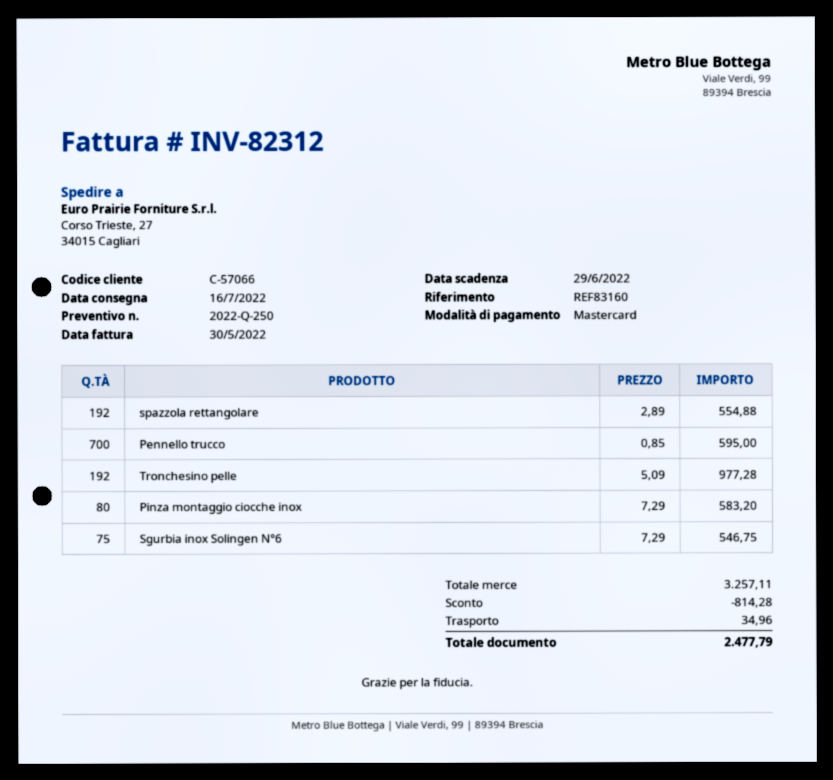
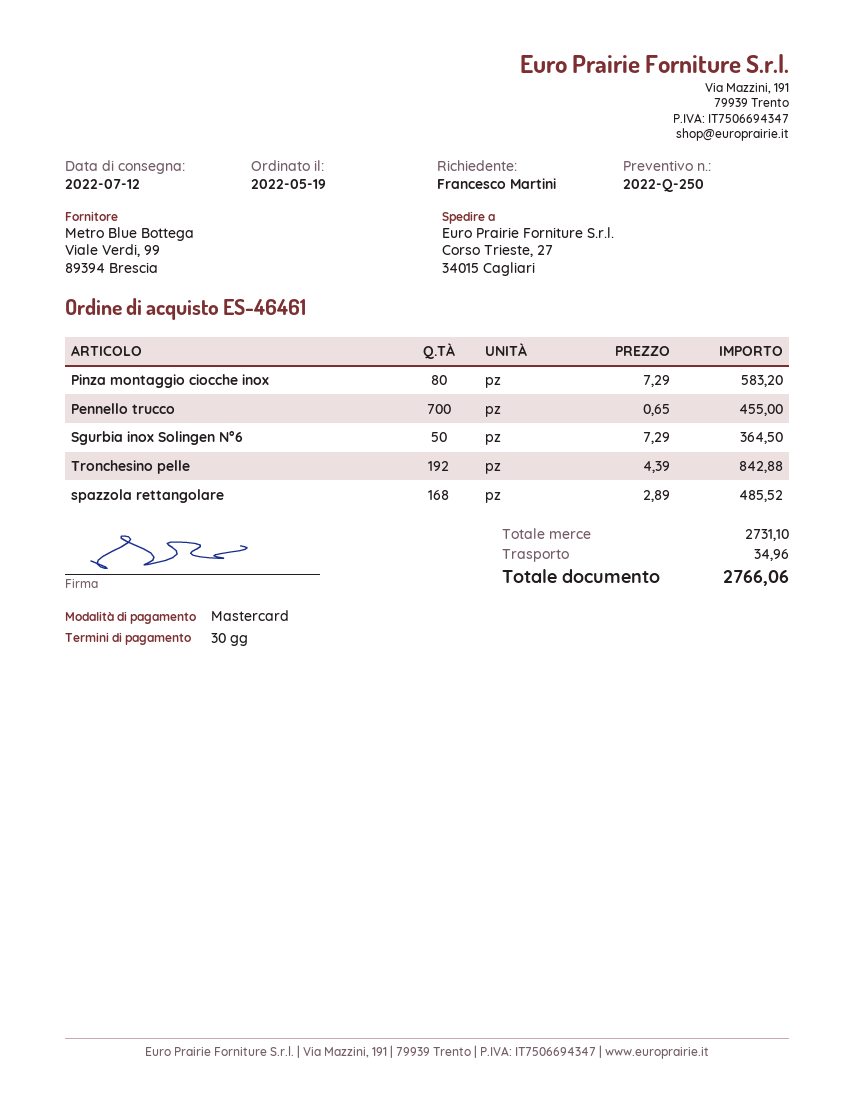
delivery date: 2022-07-16 -> 2022-07-12
spazzola rettangolare: 192 x 2.89 = 554.88 -> 168 x 2.89 = 485.52
Pennello trucco: 700 x 0.85 = 595.00 -> 700 x 0.65 = 455.00
Tronchesino pelle: 192 x 5.09 = 977.28 -> 192 x 4.39 = 842.88
Sgurbia inox Solingen N°6: 75 x 7.29 = 546.75 -> 50 x 7.29 = 364.50
subtotal: 3257.11 -> 2731.10
discount: 814.28 -> none
total: 2477.79 -> 2766.06

